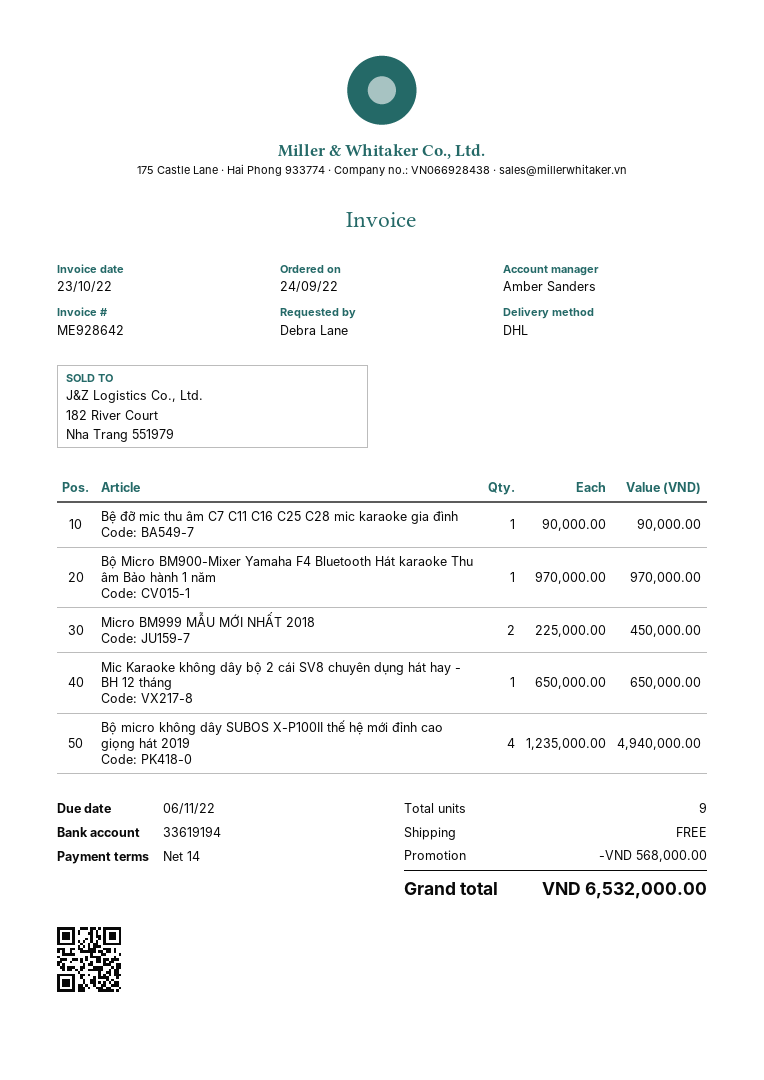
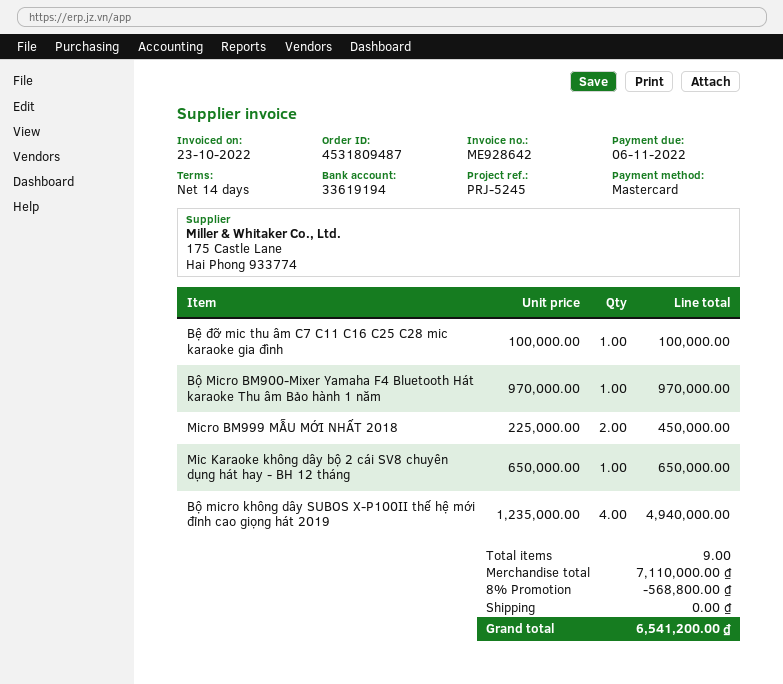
Bệ đỡ mic thu âm C7 C11 C16 C25 C28 mic karaoke gia đình: 1 x 90000.00 = 90000.00 -> 1 x 100000.00 = 100000.00
discount: 568000.00 -> 568800.00
total: 6532000.00 -> 6541200.00

